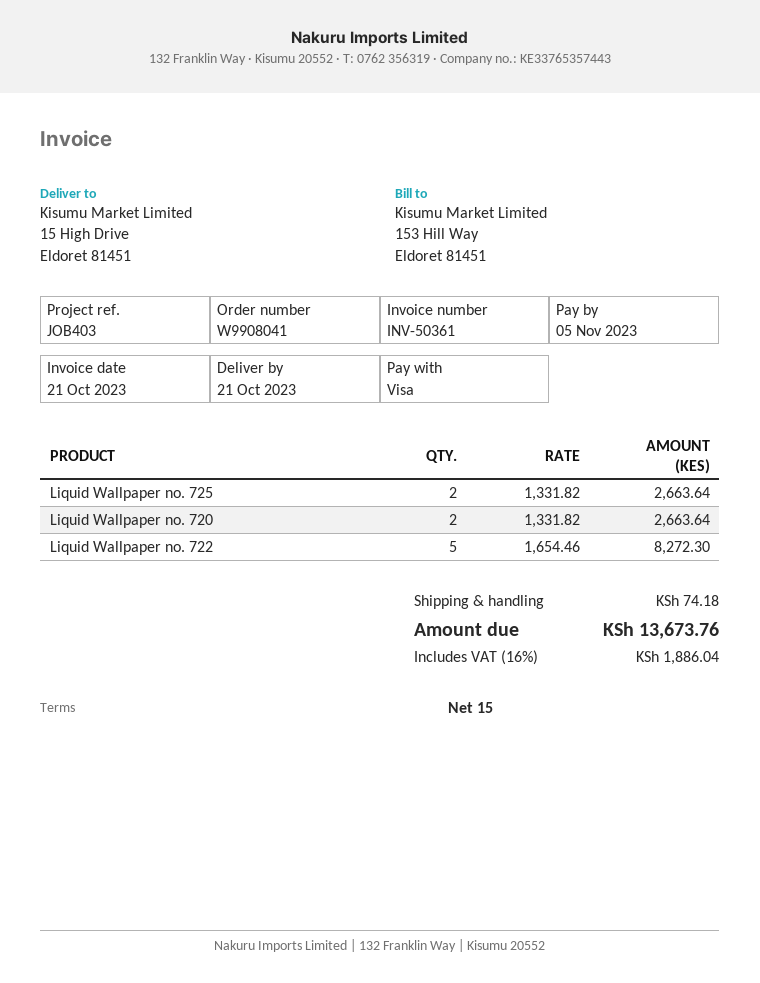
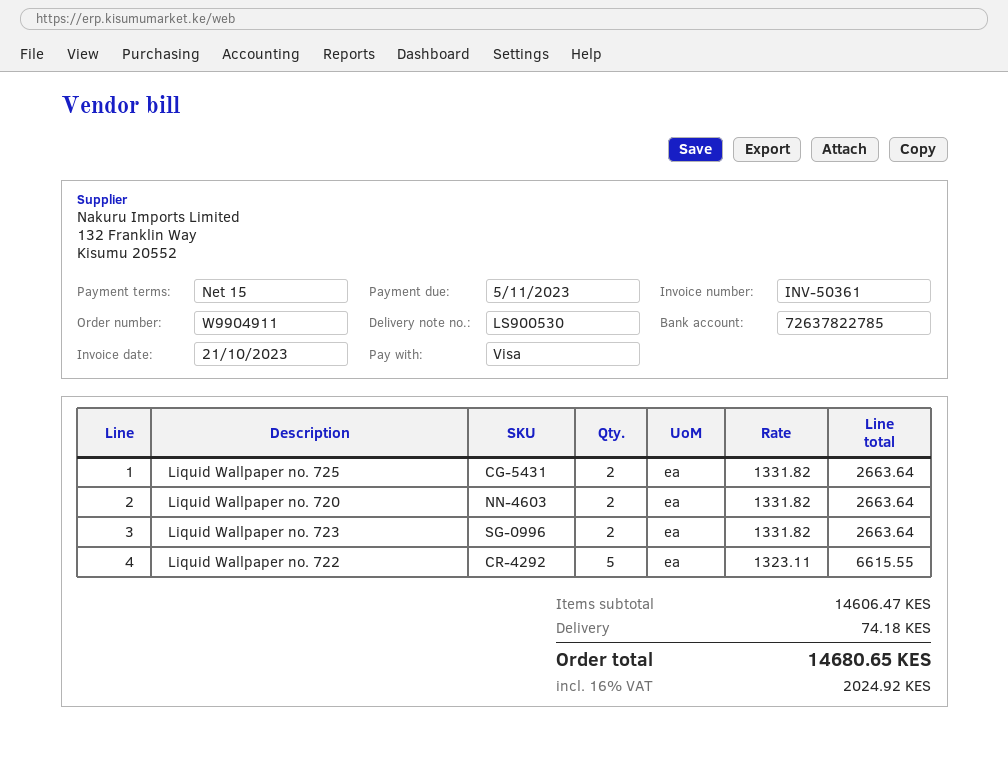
order number: W9908041 -> W9904911
Liquid Wallpaper no. 722: 5 x 1654.46 = 8272.30 -> 5 x 1323.11 = 6615.55
Liquid Wallpaper no. 723: none -> 2 x 1331.82 = 2663.64
tax: 16% = 1886.04 -> 16% = 2024.92
total: 13673.76 -> 14680.65

